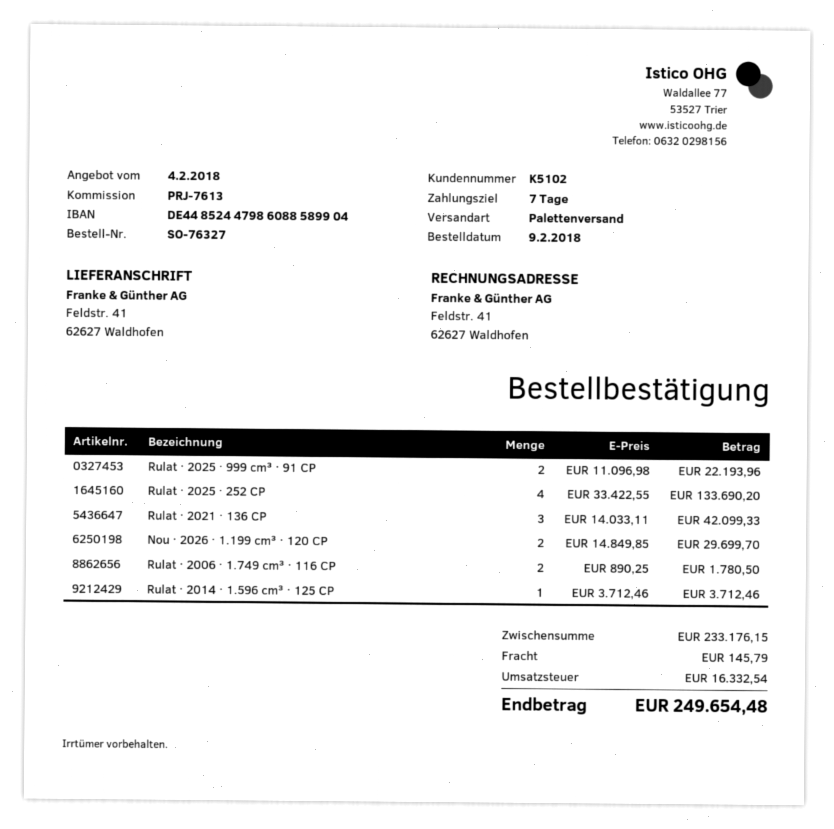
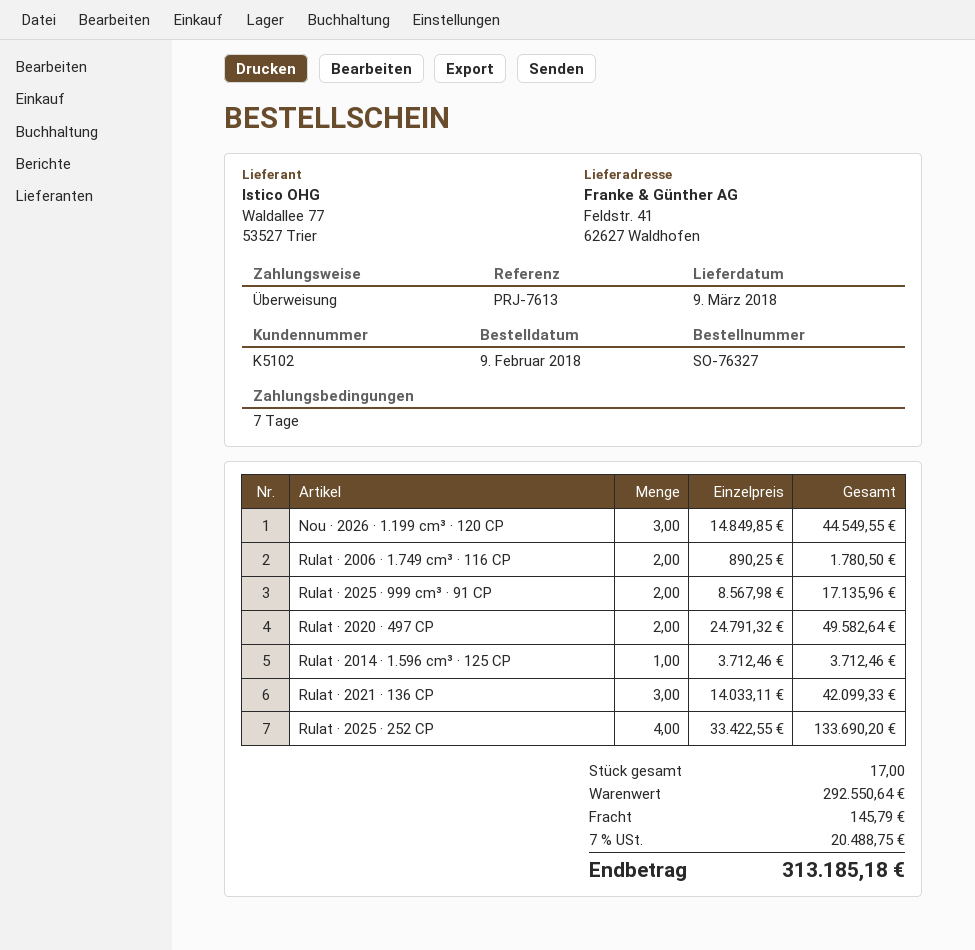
Rulat · 2025 · 999 cm³ · 91 CP: 2 x 11096.98 = 22193.96 -> 2 x 8567.98 = 17135.96
Nou · 2026 · 1.199 cm³ · 120 CP: 2 x 14849.85 = 29699.70 -> 3 x 14849.85 = 44549.55
Rulat · 2020 · 497 CP: none -> 2 x 24791.32 = 49582.64
subtotal: 233176.15 -> 292550.64
tax: 16332.54 -> 20488.75
total: 249654.48 -> 313185.18

